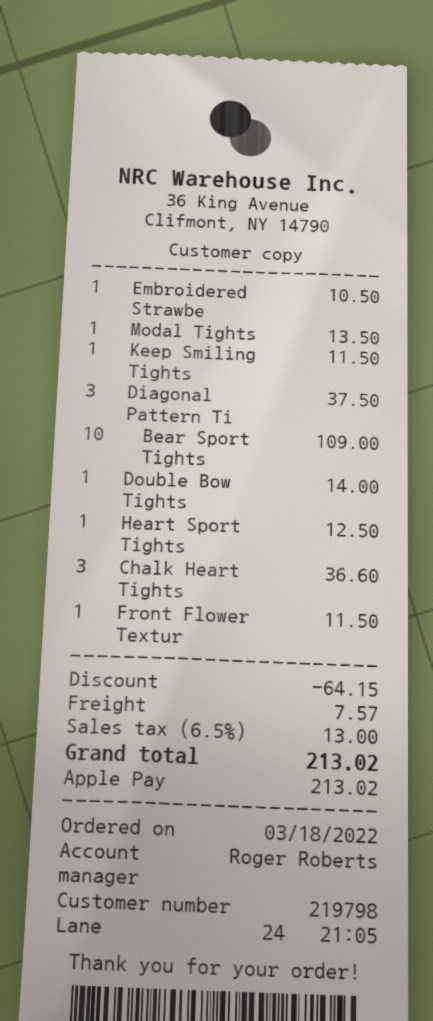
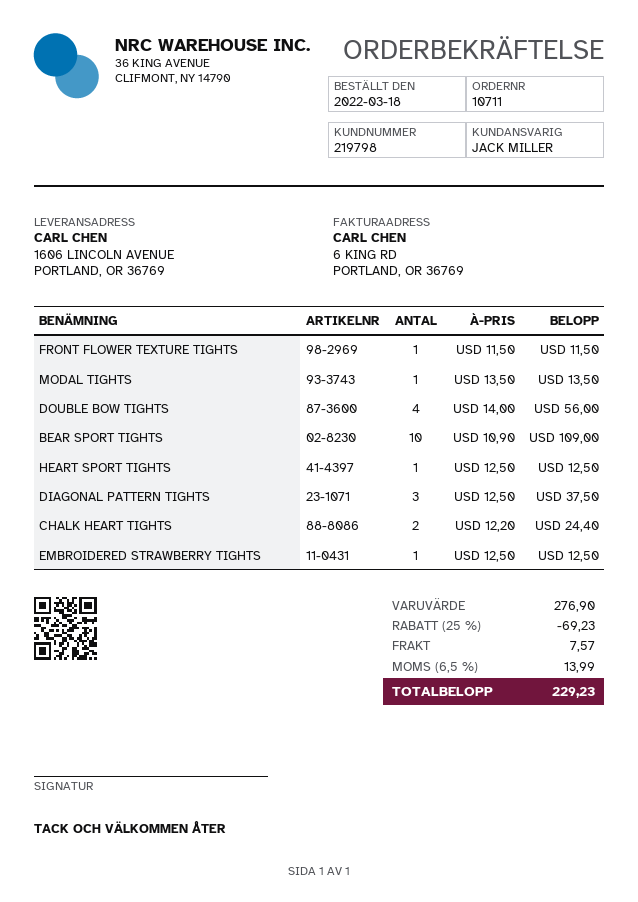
sales rep: Roger Roberts -> JACK MILLER
Embroidered Strawbe: 1 for 10.50 -> 1 for 12.50
Keep Smiling Tights: 1 for 11.50 -> none
Double Bow Tights: 1 for 14.00 -> 4 for 56.00
Chalk Heart Tights: 3 for 36.60 -> 2 for 24.40
discount: 64.15 -> 69.23
tax: 6.5% = 13.00 -> 6.5% = 13.99
total: 213.02 -> 229.23

